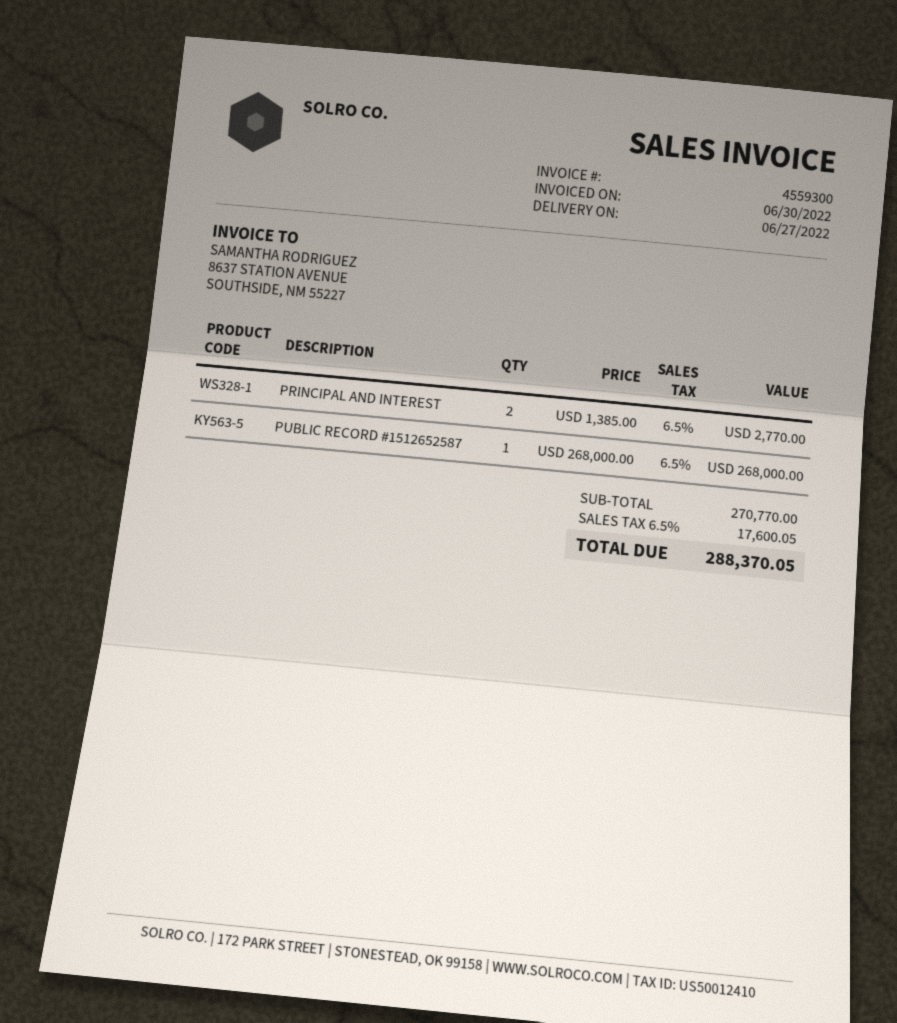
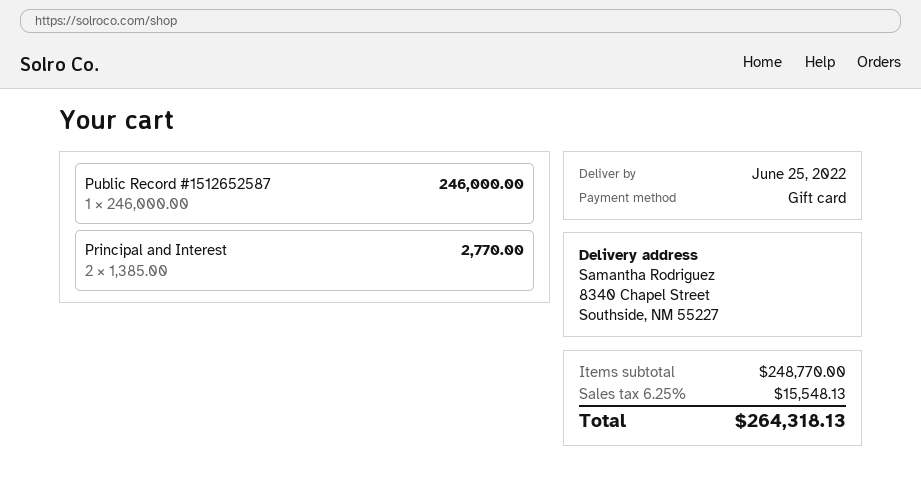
delivery date: 2022-06-27 -> 2022-06-25
PUBLIC RECORD #1512652587: 1 x 268000.00 = 268000.00 -> 1 x 246000.00 = 246000.00
subtotal: 270770.00 -> 248770.00
tax: 6.5% = 17600.05 -> 6.25% = 15548.13
total: 288370.05 -> 264318.13

